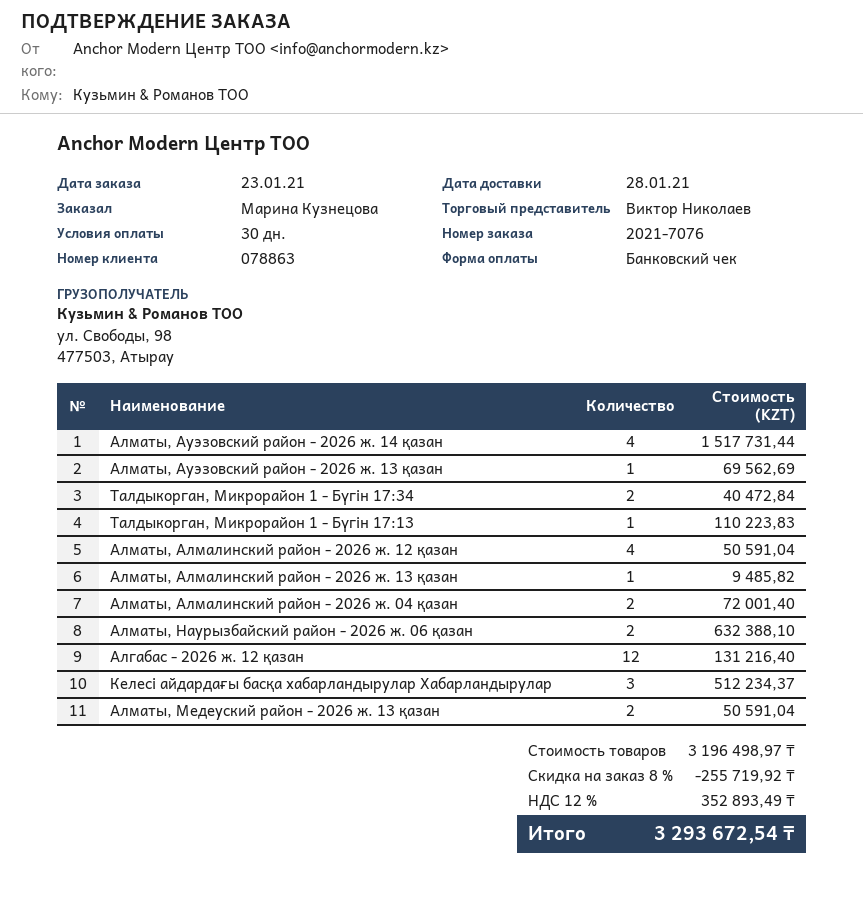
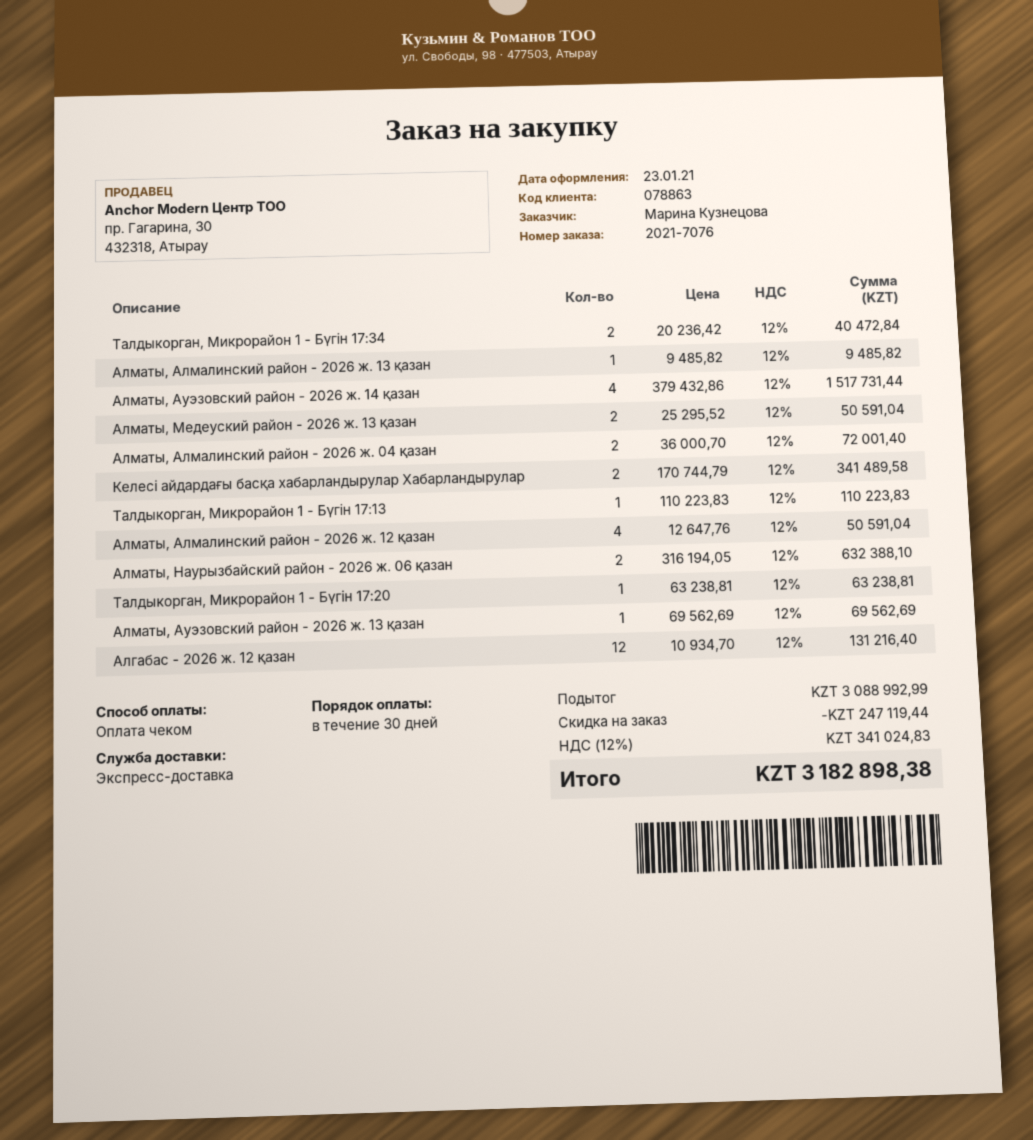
Келесі айдардағы басқа хабарландырулар Хабарландырулар: 3 for 512234.37 -> 2 for 341489.58
Талдыкорган, Микрорайон 1 - Бүгін 17:20: none -> 1 for 63238.81
subtotal: 3196498.97 -> 3088992.99
discount: 255719.92 -> 247119.44
tax: 12% = 352893.49 -> 12% = 341024.83
total: 3293672.54 -> 3182898.38

